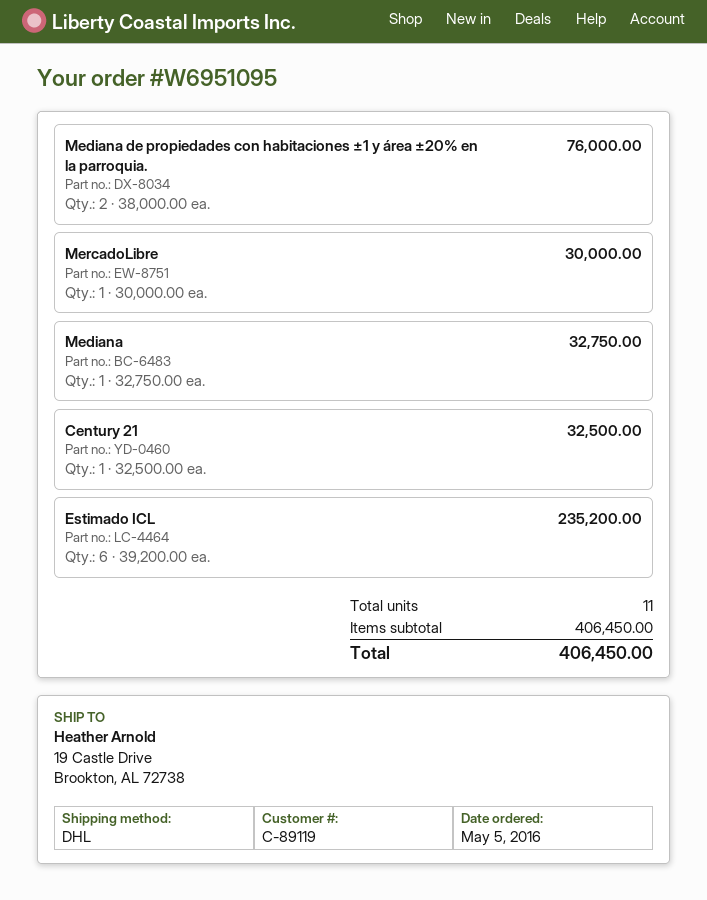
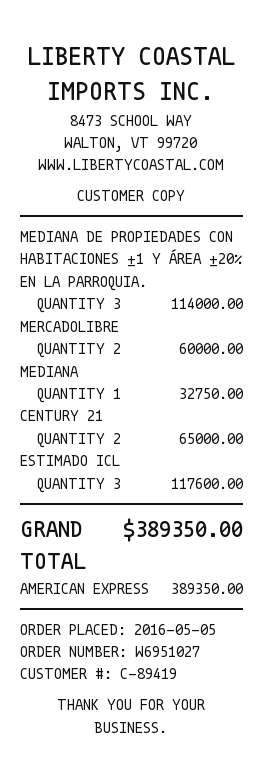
order number: W6951095 -> W6951027
customer number: C-89119 -> C-89419
Mediana de propiedades con habitaciones ±1 y área ±20% en la parroquia.: 2 for 76000.00 -> 3 for 114000.00
MercadoLibre: 1 for 30000.00 -> 2 for 60000.00
Century 21: 1 for 32500.00 -> 2 for 65000.00
Estimado ICL: 6 for 235200.00 -> 3 for 117600.00
total: 406450.00 -> 389350.00

